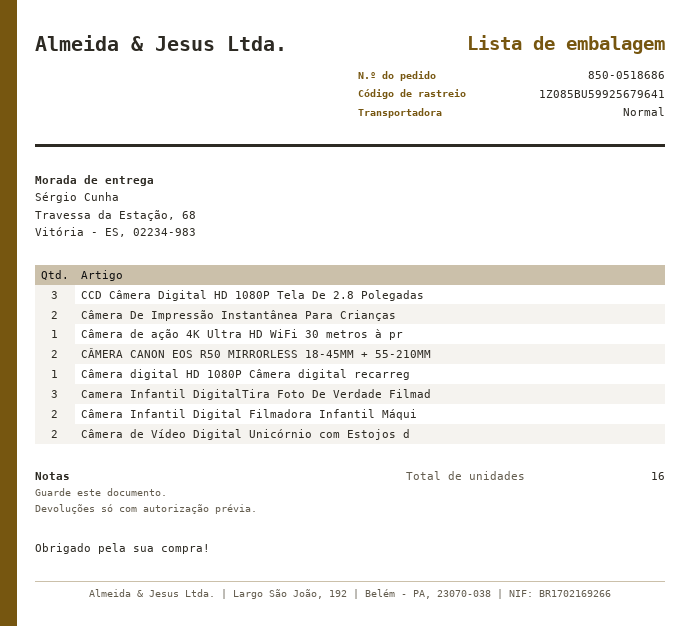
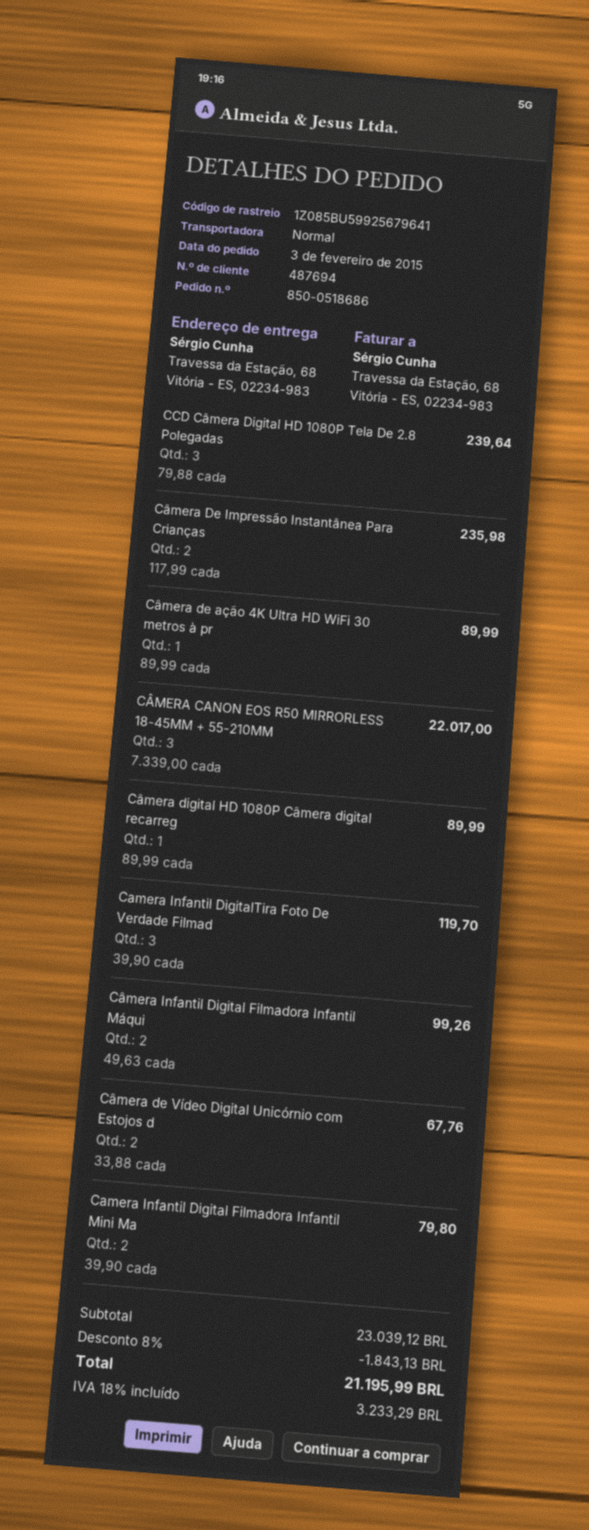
CÂMERA CANON EOS R50 MIRRORLESS 18-45MM + 55-210MM: 2 -> 3
Camera Infantil Digital Filmadora Infantil Mini Ma: none -> 2

